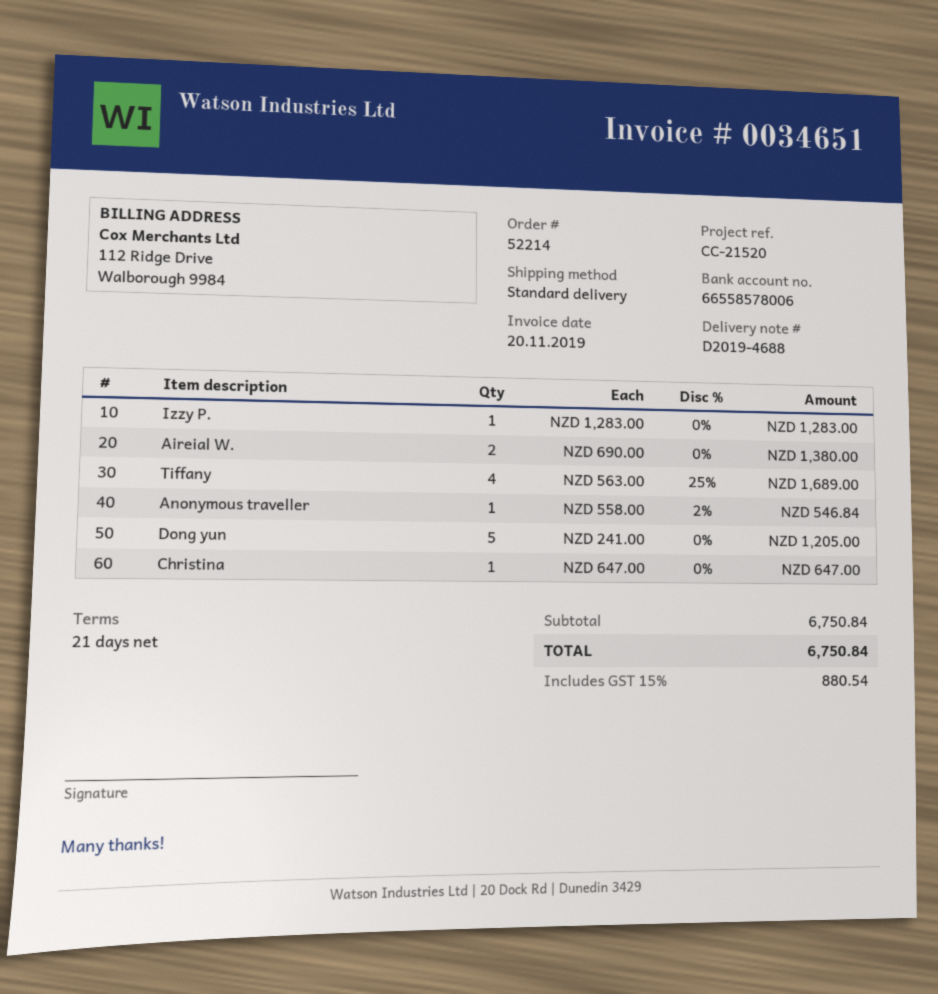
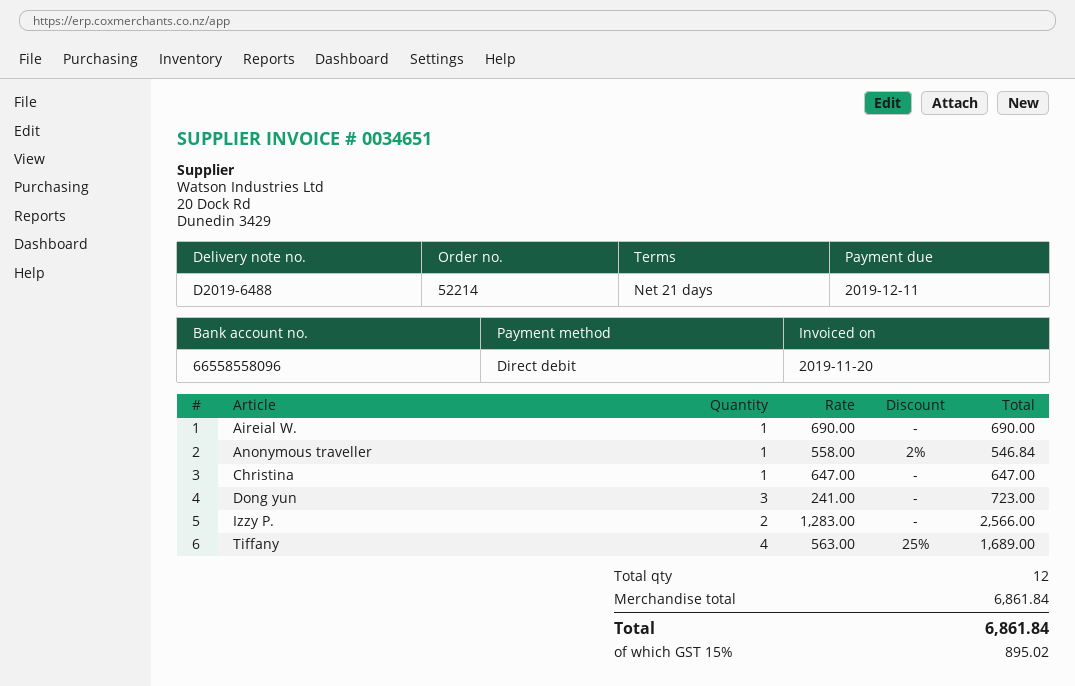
delivery note number: D2019-4688 -> D2019-6488
bank account: 66558578006 -> 66558558096
Izzy P.: 1 x 1283.00 = 1283.00 -> 2 x 1283.00 = 2566.00
Aireial W.: 2 x 690.00 = 1380.00 -> 1 x 690.00 = 690.00
Dong yun: 5 x 241.00 = 1205.00 -> 3 x 241.00 = 723.00
subtotal: 6750.84 -> 6861.84
tax: 15% = 880.54 -> 15% = 895.02
total: 6750.84 -> 6861.84

